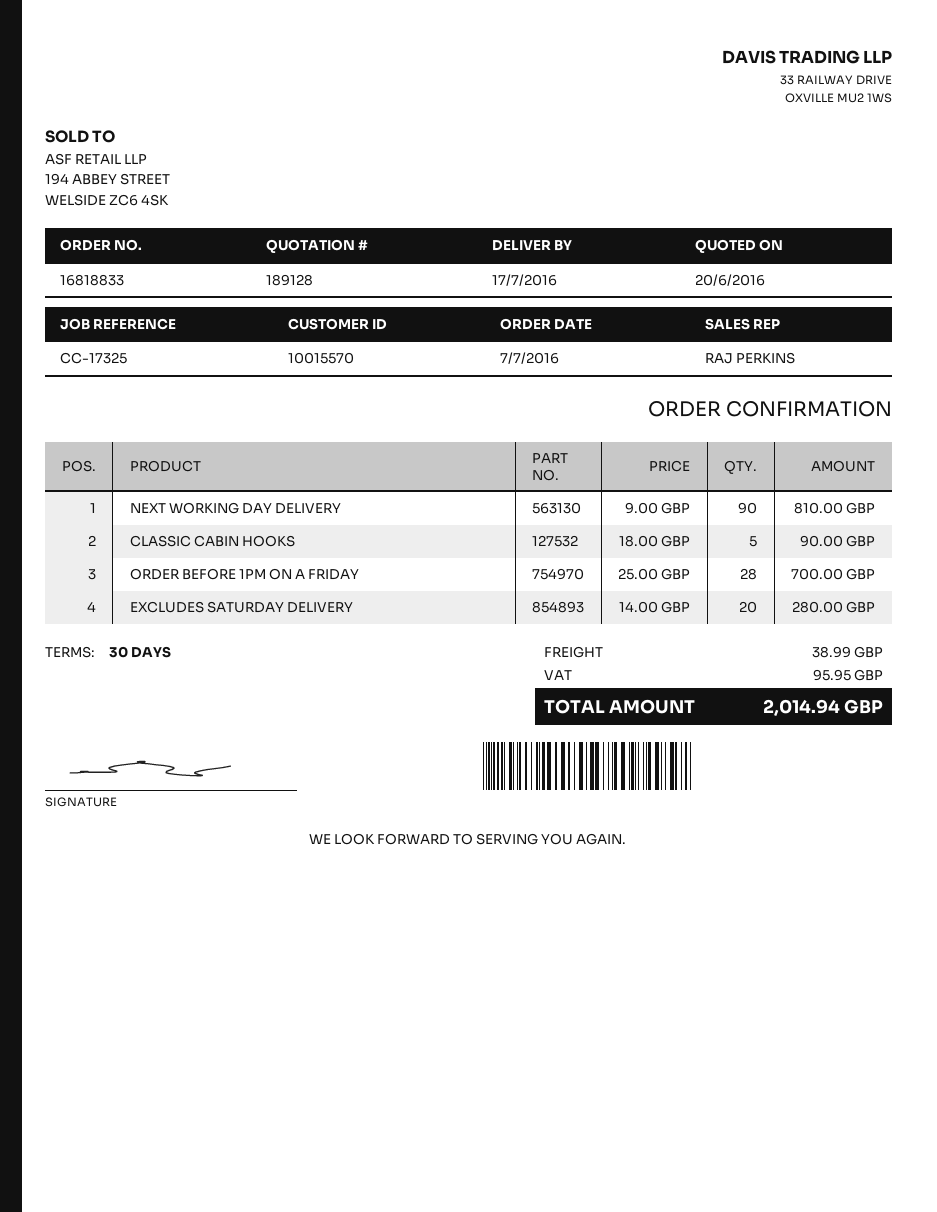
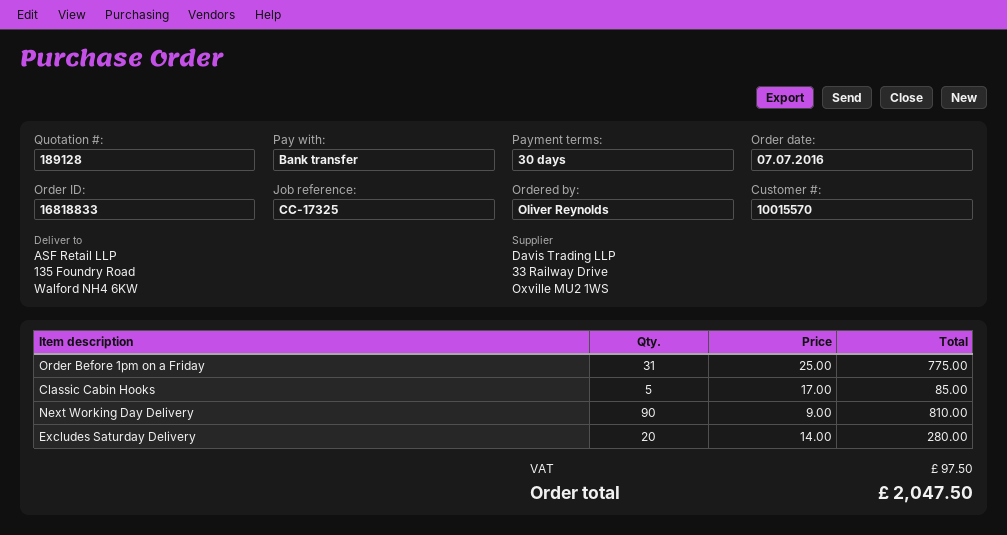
CLASSIC CABIN HOOKS: 5 x 18.00 = 90.00 -> 5 x 17.00 = 85.00
ORDER BEFORE 1PM ON A FRIDAY: 28 x 25.00 = 700.00 -> 31 x 25.00 = 775.00
shipping: 38.99 -> none
tax: 95.95 -> 97.50
total: 2014.94 -> 2047.50

